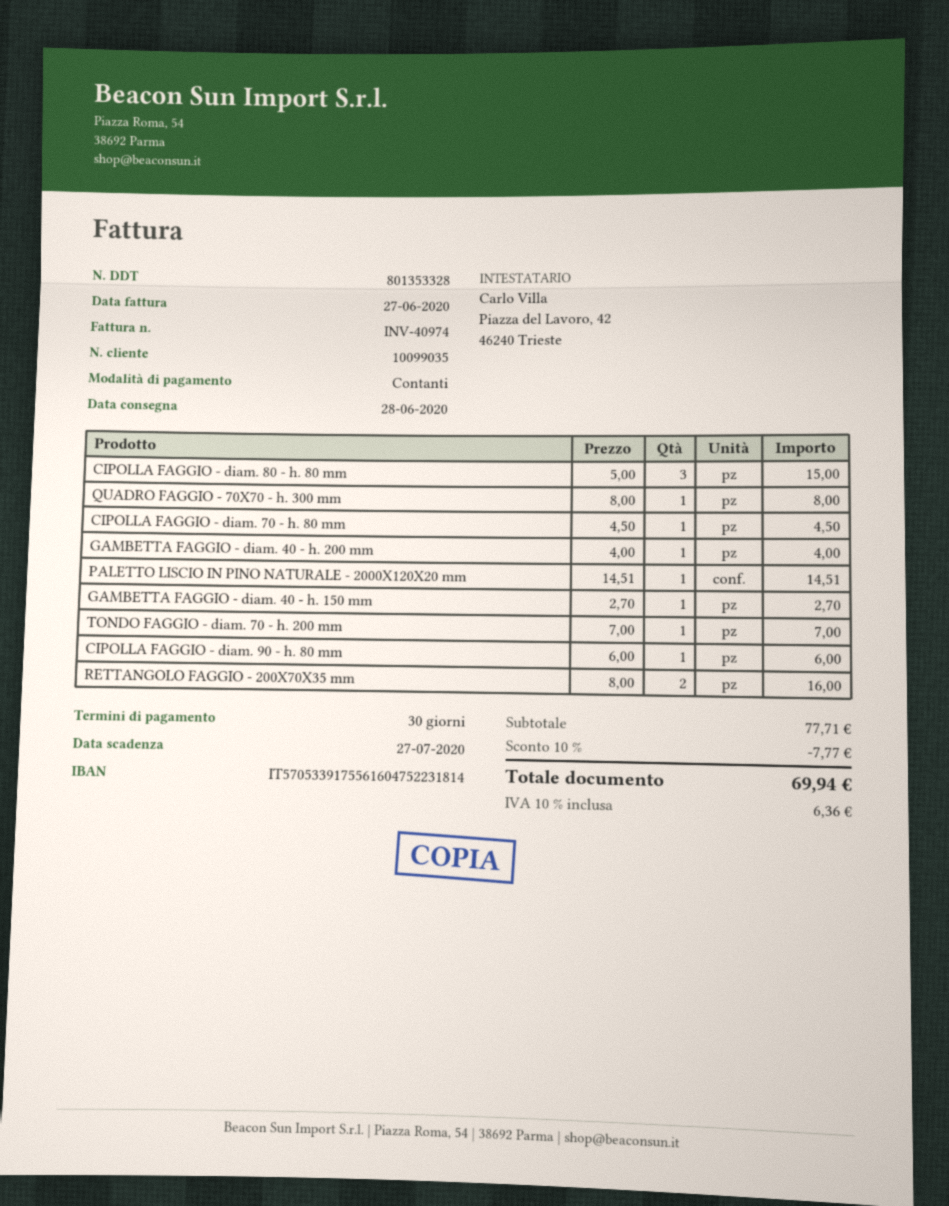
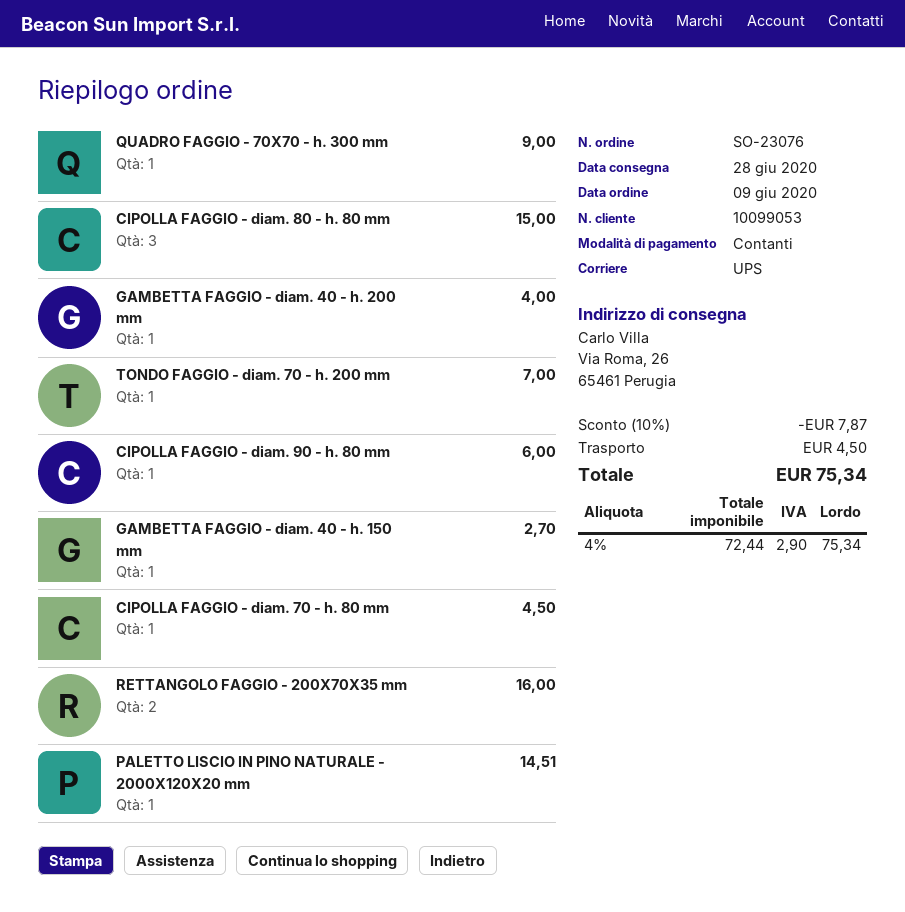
customer number: 10099035 -> 10099053
QUADRO FAGGIO - 70X70 - h. 300 mm: 1 for 8.00 -> 1 for 9.00
discount: 10% = 7.77 -> 10% = 7.87
shipping: none -> 4.50
tax: 10% = 6.36 -> 4% = 2.90
total: 69.94 -> 75.34

